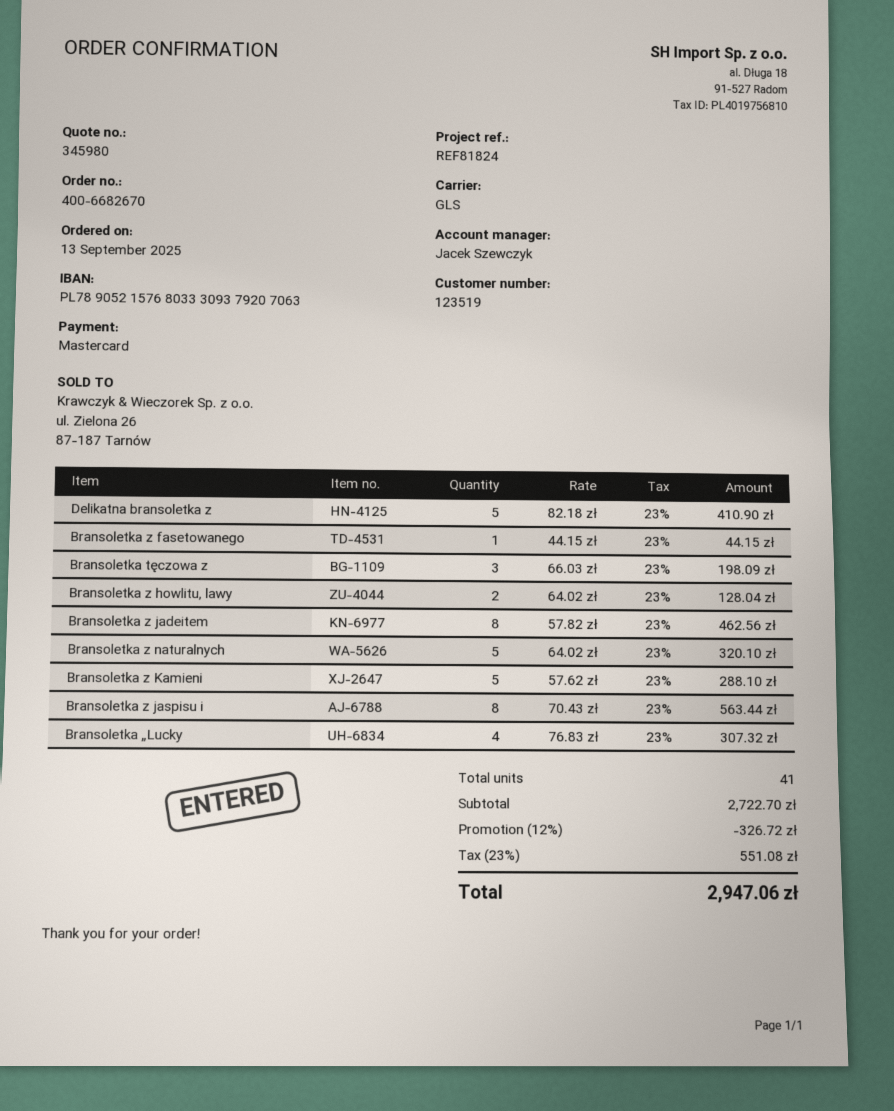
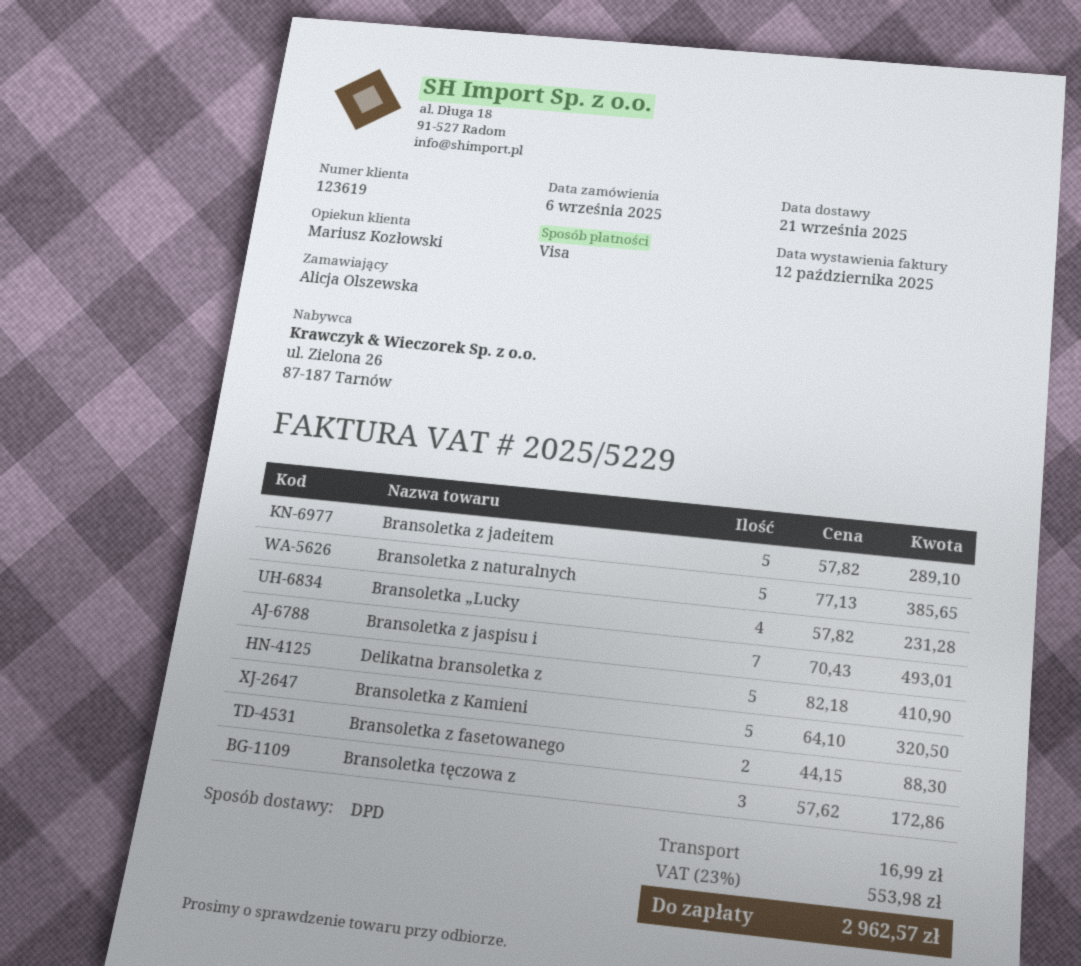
order date: 2025-09-13 -> 2025-09-06
customer number: 123519 -> 123619
sales rep: Jacek Szewczyk -> Mariusz Kozłowski
payment method: Mastercard -> Visa
shipping method: GLS -> DPD
Bransoletka z fasetowanego: 1 x 44.15 = 44.15 -> 2 x 44.15 = 88.30
Bransoletka tęczowa z: 3 x 66.03 = 198.09 -> 3 x 57.62 = 172.86
Bransoletka z howlitu, lawy: 2 x 64.02 = 128.04 -> none
Bransoletka z jadeitem: 8 x 57.82 = 462.56 -> 5 x 57.82 = 289.10
Bransoletka z naturalnych: 5 x 64.02 = 320.10 -> 5 x 77.13 = 385.65
Bransoletka z Kamieni: 5 x 57.62 = 288.10 -> 5 x 64.10 = 320.50
Bransoletka z jaspisu i: 8 x 70.43 = 563.44 -> 7 x 70.43 = 493.01
Bransoletka „Lucky: 4 x 76.83 = 307.32 -> 4 x 57.82 = 231.28
discount: 12% = 326.72 -> none
shipping: none -> 16.99
tax: 23% = 551.08 -> 23% = 553.98
total: 2947.06 -> 2962.57

